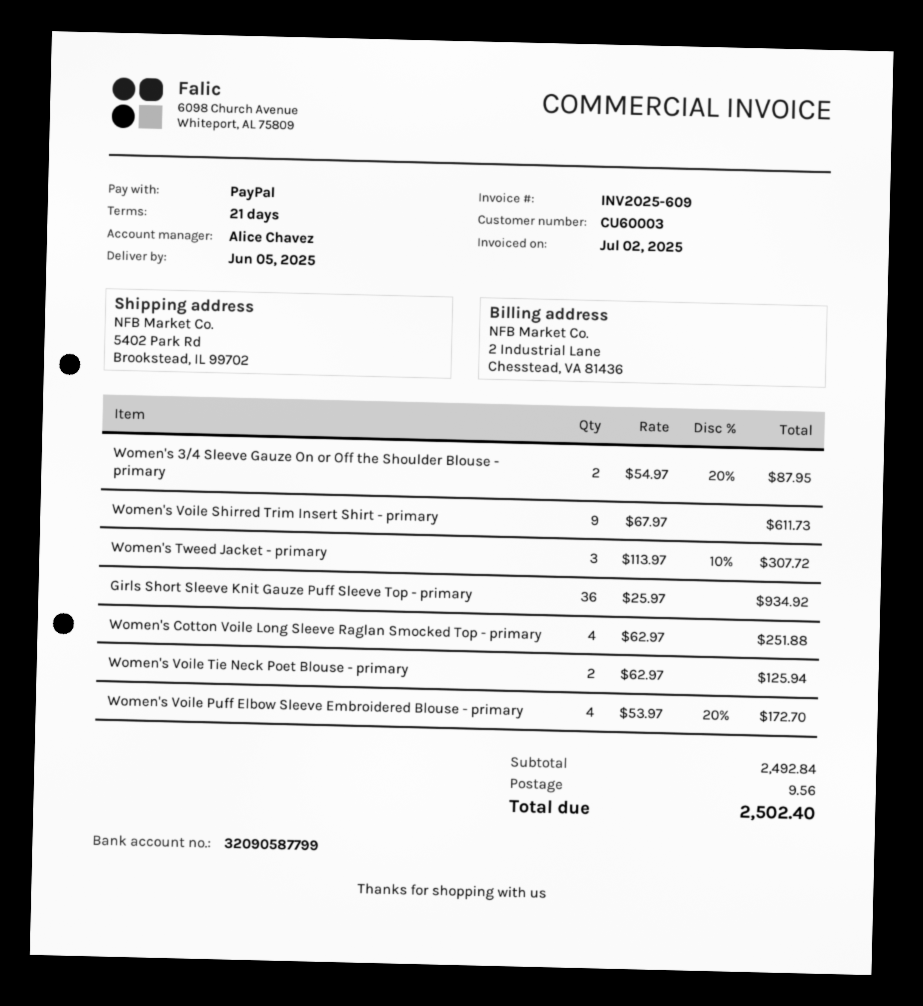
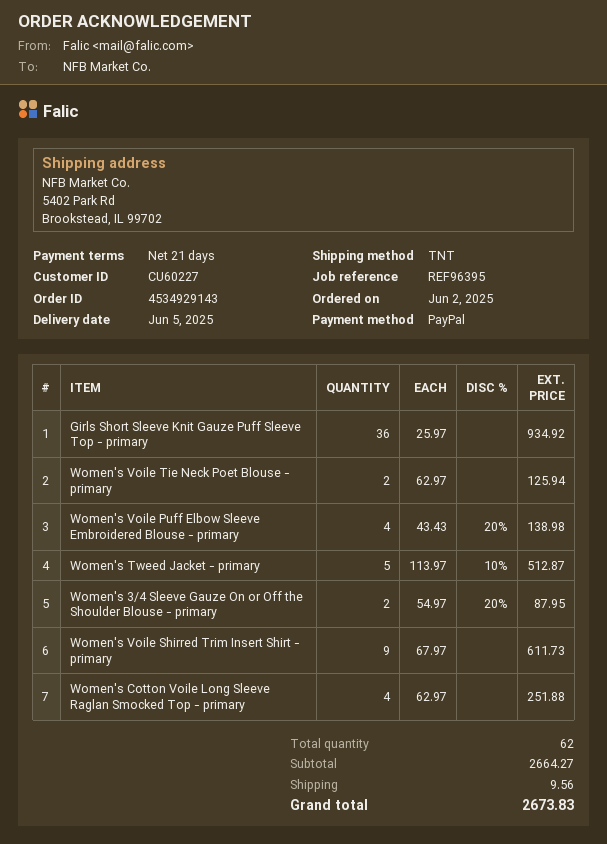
customer number: CU60003 -> CU60227
Women's Tweed Jacket - primary: 3 x 113.97 - 10% = 307.72 -> 5 x 113.97 - 10% = 512.87
Women's Voile Puff Elbow Sleeve Embroidered Blouse - primary: 4 x 53.97 - 20% = 172.70 -> 4 x 43.43 - 20% = 138.98
subtotal: 2492.84 -> 2664.27
total: 2502.40 -> 2673.83

